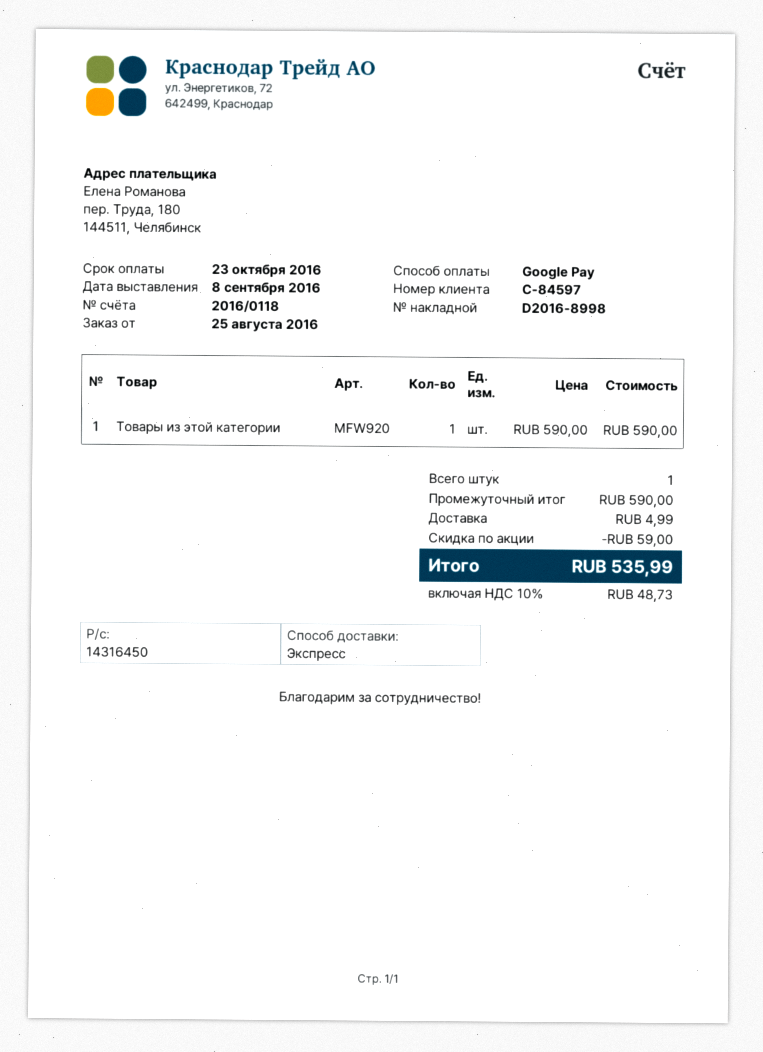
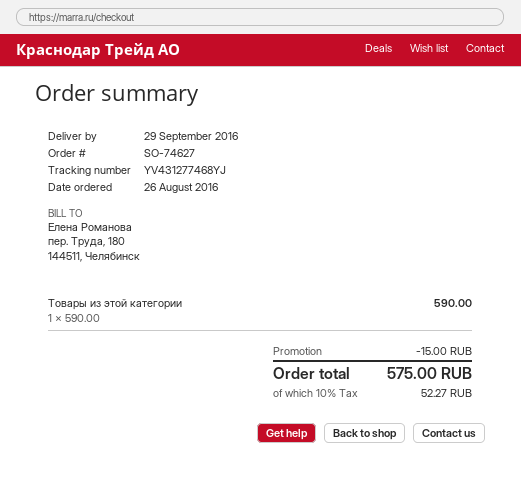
order date: 2016-08-25 -> 2016-08-26
discount: 59.00 -> 15.00
shipping: 4.99 -> none
tax: 10% = 48.73 -> 10% = 52.27
total: 535.99 -> 575.00

